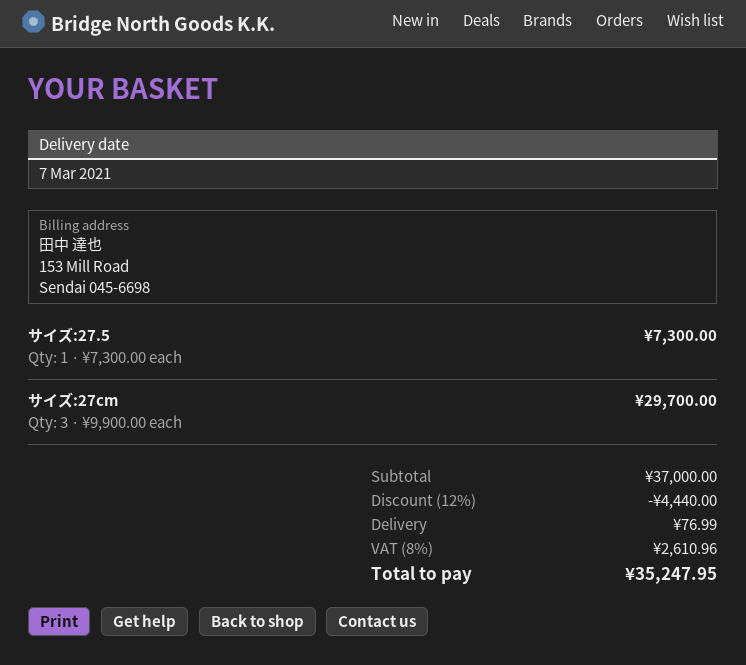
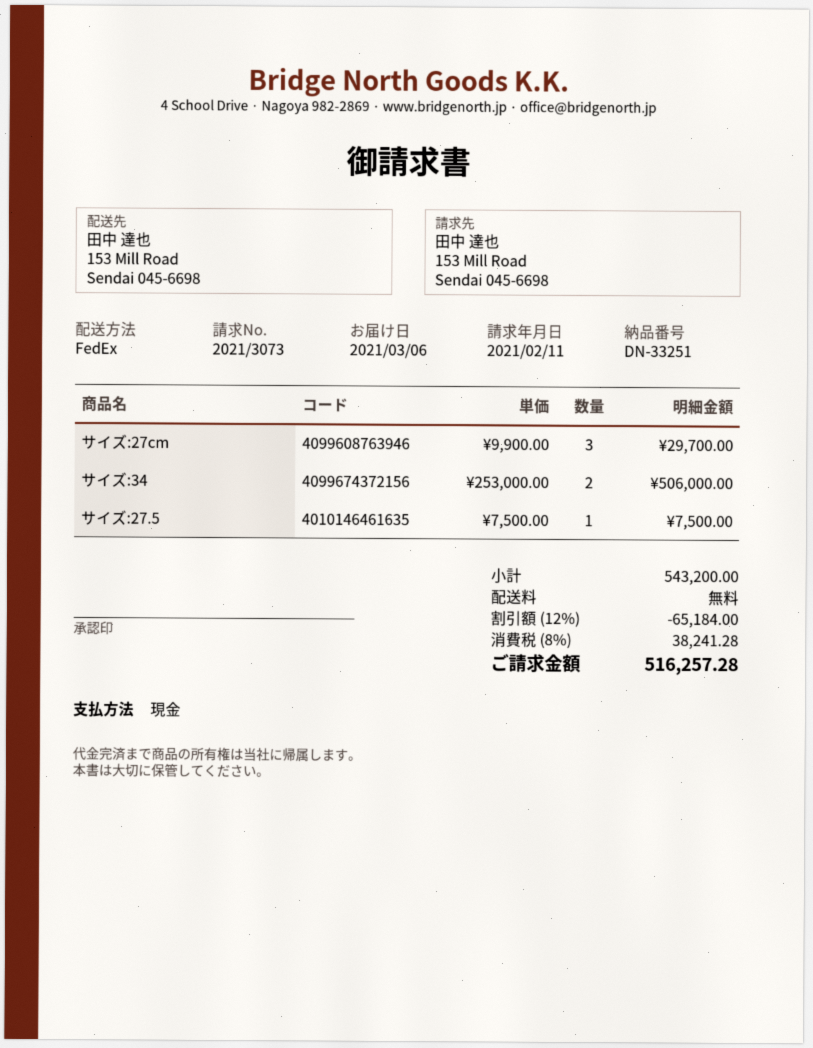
delivery date: 2021-03-07 -> 2021-03-06
サイズ:27.5: 1 x 7300.00 = 7300.00 -> 1 x 7500.00 = 7500.00
サイズ:34: none -> 2 x 253000.00 = 506000.00
subtotal: 37000.00 -> 543200.00
discount: 12% = 4440.00 -> 12% = 65184.00
shipping: 76.99 -> 0.00
tax: 8% = 2610.96 -> 8% = 38241.28
total: 35247.95 -> 516257.28

